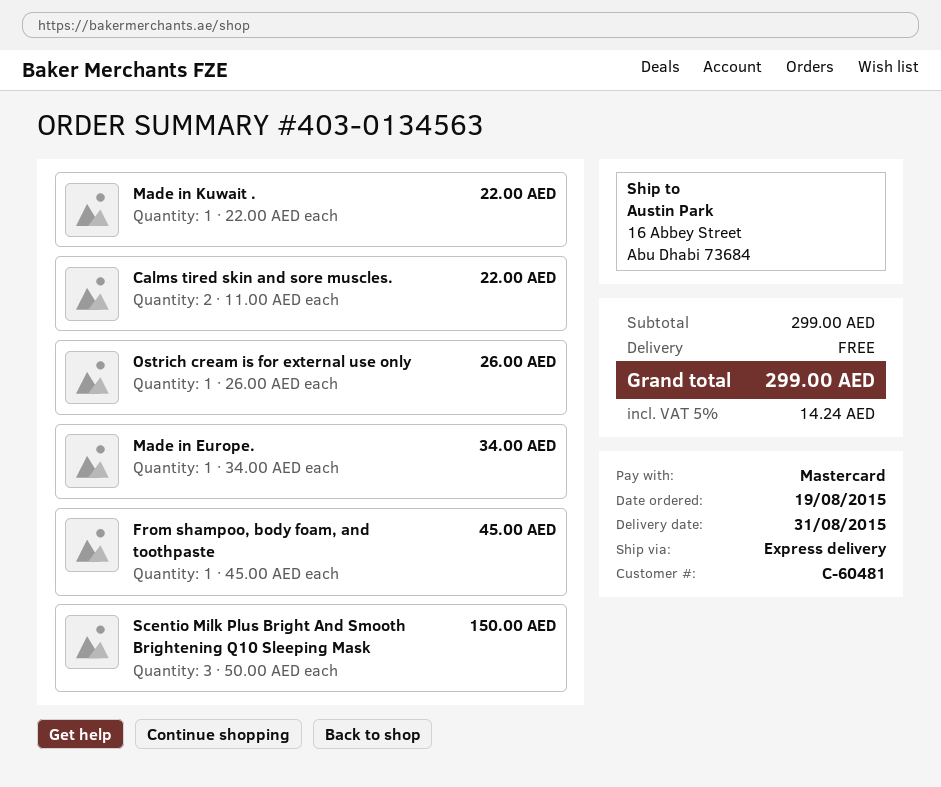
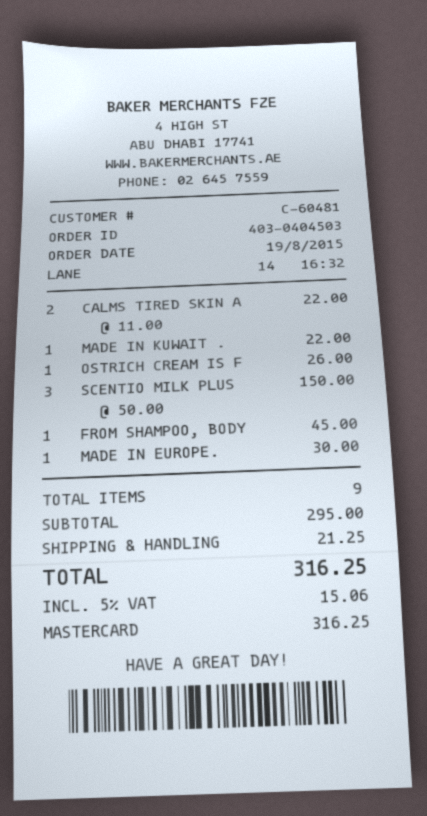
order number: 403-0134563 -> 403-0404503
Made in Europe.: 1 x 34.00 = 34.00 -> 1 x 30.00 = 30.00
subtotal: 299.00 -> 295.00
shipping: 0.00 -> 21.25
tax: 5% = 14.24 -> 5% = 15.06
total: 299.00 -> 316.25

